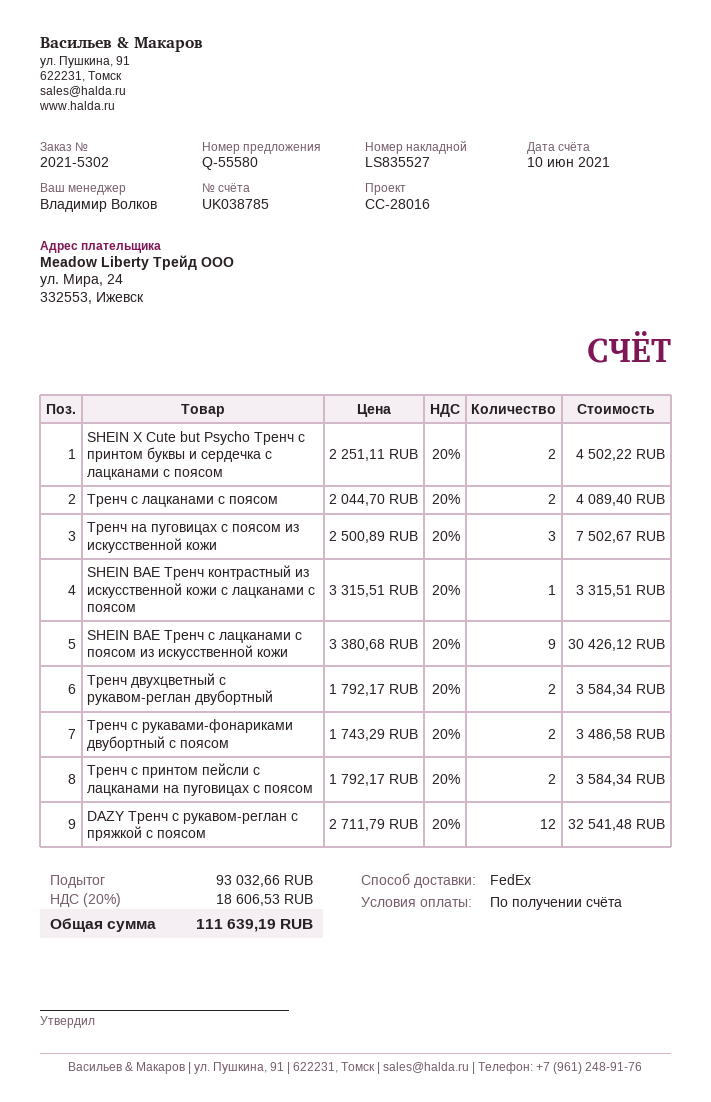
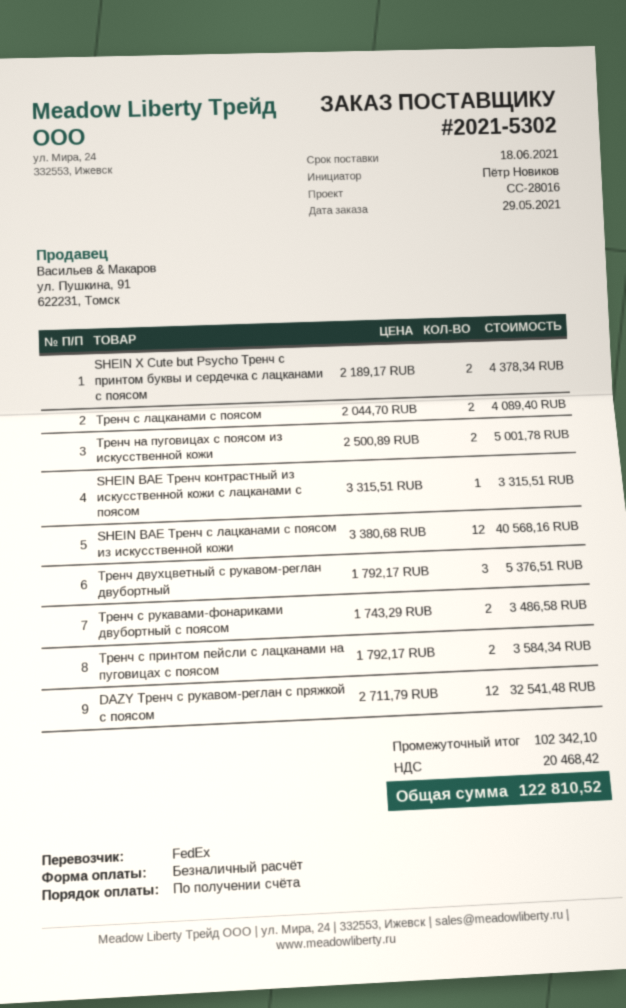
SHEIN X Cute but Psycho Тренч с принтом буквы и сердечка с лацканами с поясом: 2 x 2251.11 = 4502.22 -> 2 x 2189.17 = 4378.34
Тренч на пуговицах с поясом из искусственной кожи: 3 x 2500.89 = 7502.67 -> 2 x 2500.89 = 5001.78
SHEIN BAE Тренч с лацканами с поясом из искусственной кожи: 9 x 3380.68 = 30426.12 -> 12 x 3380.68 = 40568.16
Тренч двухцветный с рукавом-реглан двубортный: 2 x 1792.17 = 3584.34 -> 3 x 1792.17 = 5376.51
subtotal: 93032.66 -> 102342.10
tax: 18606.53 -> 20468.42
total: 111639.19 -> 122810.52

